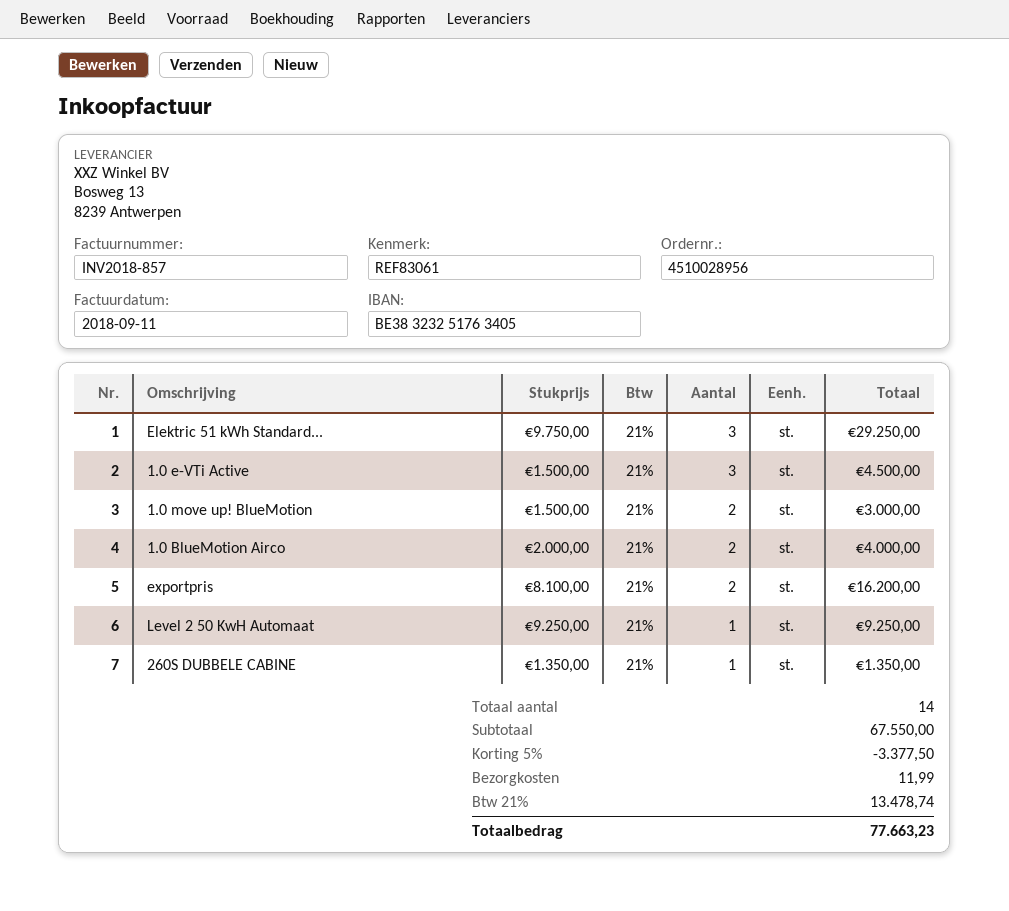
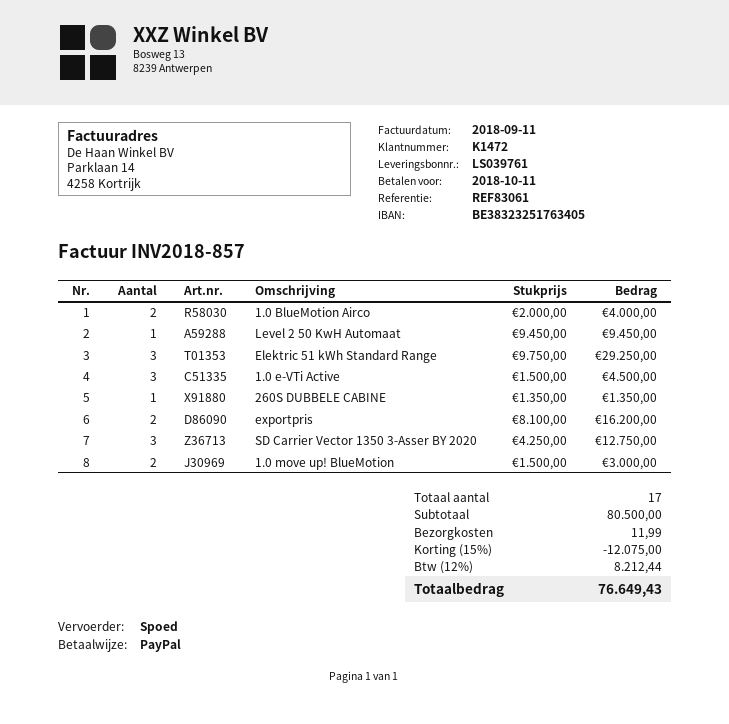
Level 2 50 KwH Automaat: 1 x 9250.00 = 9250.00 -> 1 x 9450.00 = 9450.00
SD Carrier Vector 1350 3-Asser BY 2020: none -> 3 x 4250.00 = 12750.00
total quantity: 14 -> 17
subtotal: 67550.00 -> 80500.00
discount: 5% = 3377.50 -> 15% = 12075.00
tax: 21% = 13478.74 -> 12% = 8212.44
total: 77663.23 -> 76649.43

